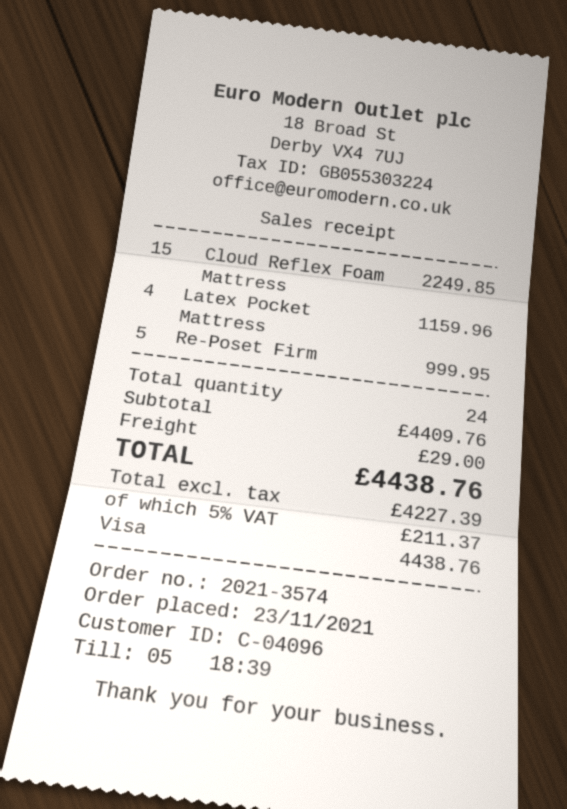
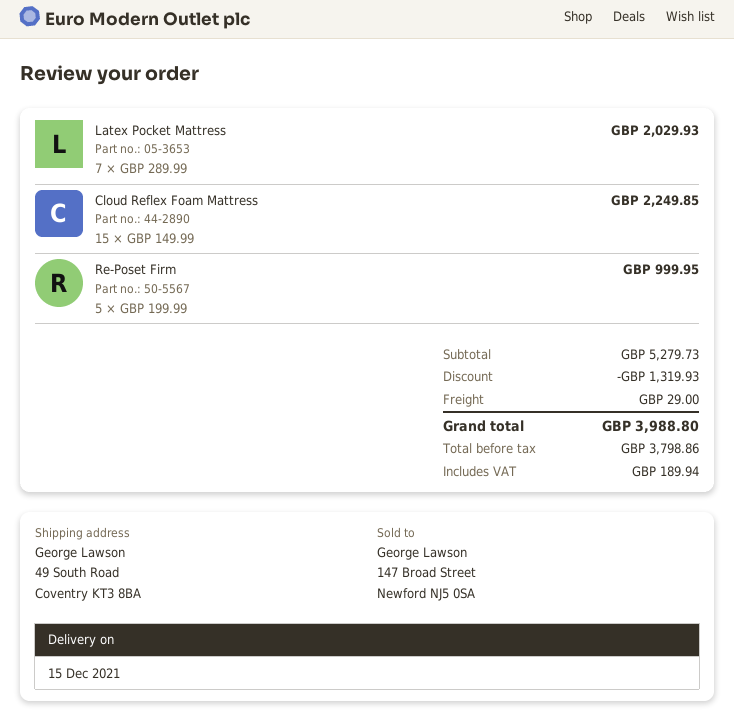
Latex Pocket Mattress: 4 for 1159.96 -> 7 for 2029.93
subtotal: 4409.76 -> 5279.73
discount: none -> 1319.93
net: 4227.39 -> 3798.86
tax: 211.37 -> 189.94
total: 4438.76 -> 3988.80

